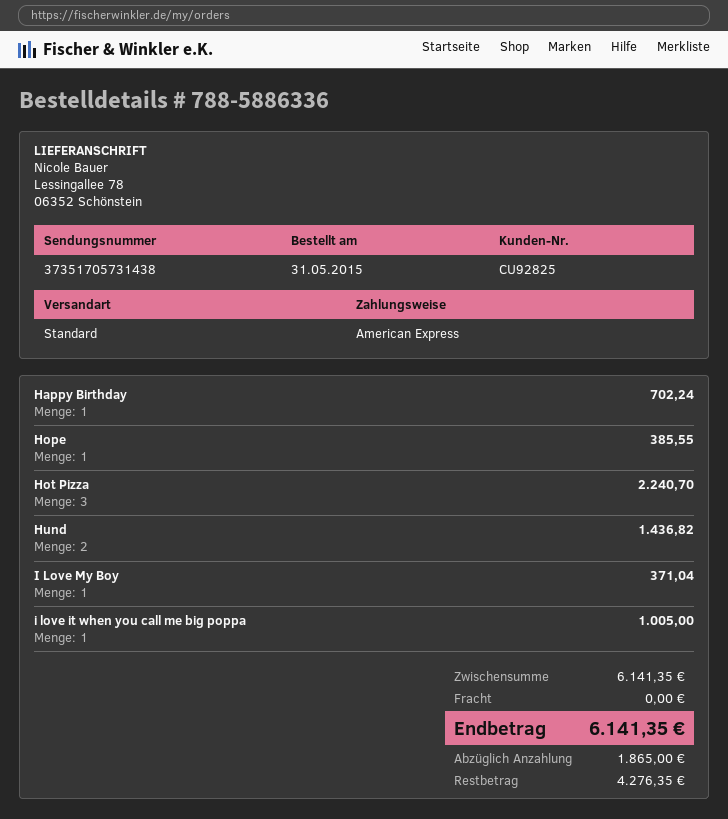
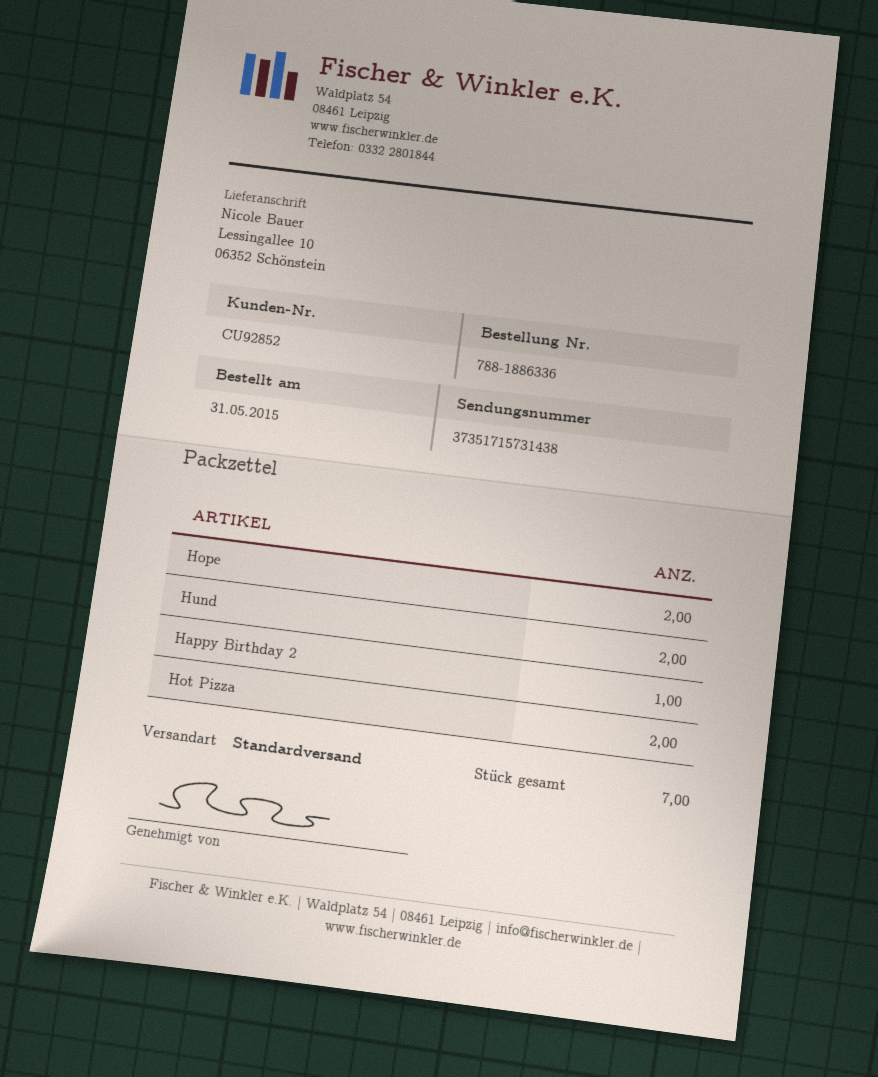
order number: 788-5886336 -> 788-1886336
customer number: CU92825 -> CU92852
tracking number: 37351705731438 -> 37351715731438
ship to: Lessingallee 78, 06352 Schönstein -> Lessingallee 10, 06352 Schönstein
Happy Birthday: 1 -> none
Hope: 1 -> 2
Hot Pizza: 3 -> 2
I Love My Boy: 1 -> none
i love it when you call me big poppa: 1 -> none
Happy Birthday 2: none -> 1

